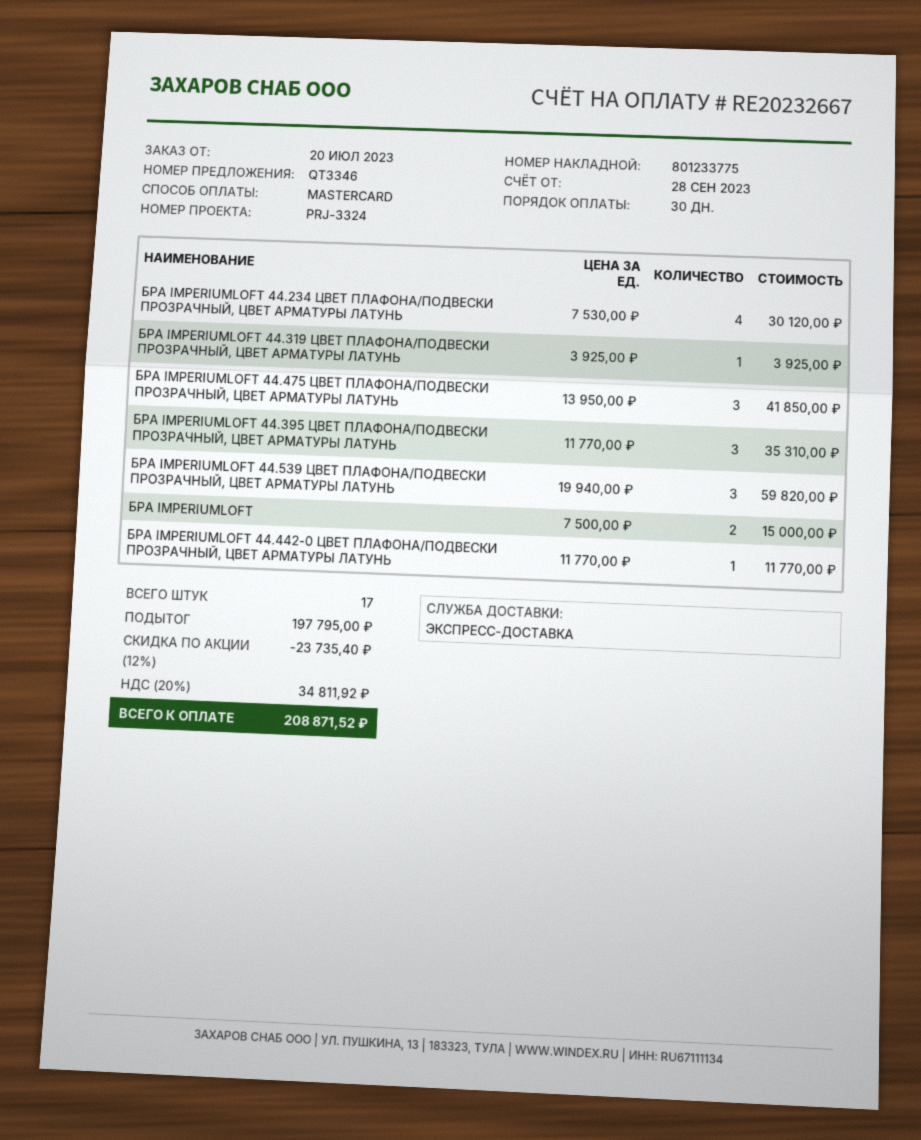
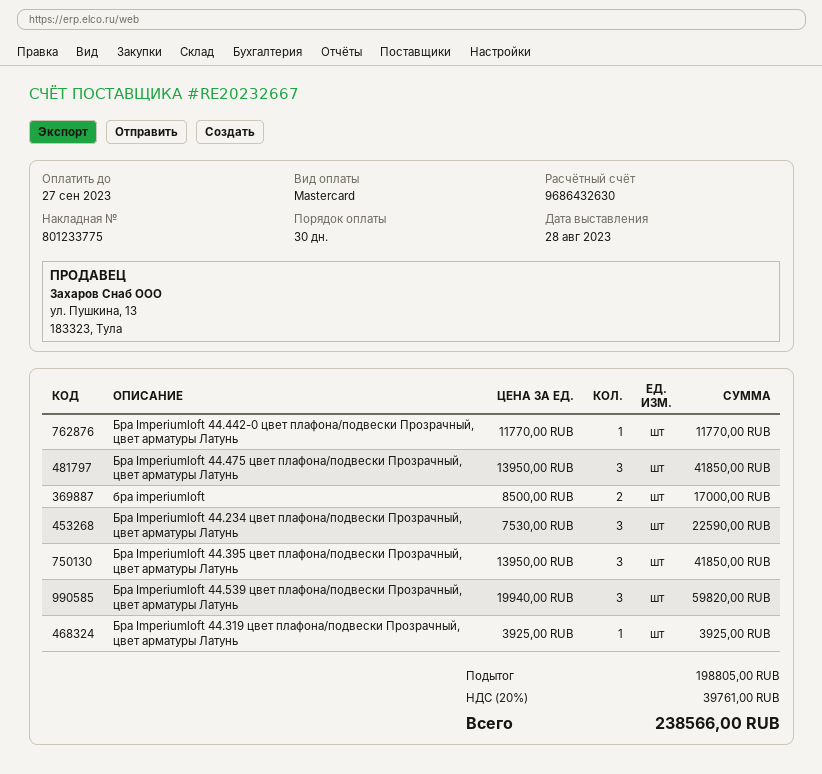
invoice date: 2023-09-28 -> 2023-08-28
БРА IMPERIUMLOFT 44.234 ЦВЕТ ПЛАФОНА/ПОДВЕСКИ ПРОЗРАЧНЫЙ, ЦВЕТ АРМАТУРЫ ЛАТУНЬ: 4 x 7530.00 = 30120.00 -> 3 x 7530.00 = 22590.00
БРА IMPERIUMLOFT 44.395 ЦВЕТ ПЛАФОНА/ПОДВЕСКИ ПРОЗРАЧНЫЙ, ЦВЕТ АРМАТУРЫ ЛАТУНЬ: 3 x 11770.00 = 35310.00 -> 3 x 13950.00 = 41850.00
БРА IMPERIUMLOFT: 2 x 7500.00 = 15000.00 -> 2 x 8500.00 = 17000.00
subtotal: 197795.00 -> 198805.00
discount: 12% = 23735.40 -> none
tax: 20% = 34811.92 -> 20% = 39761.00
total: 208871.52 -> 238566.00

